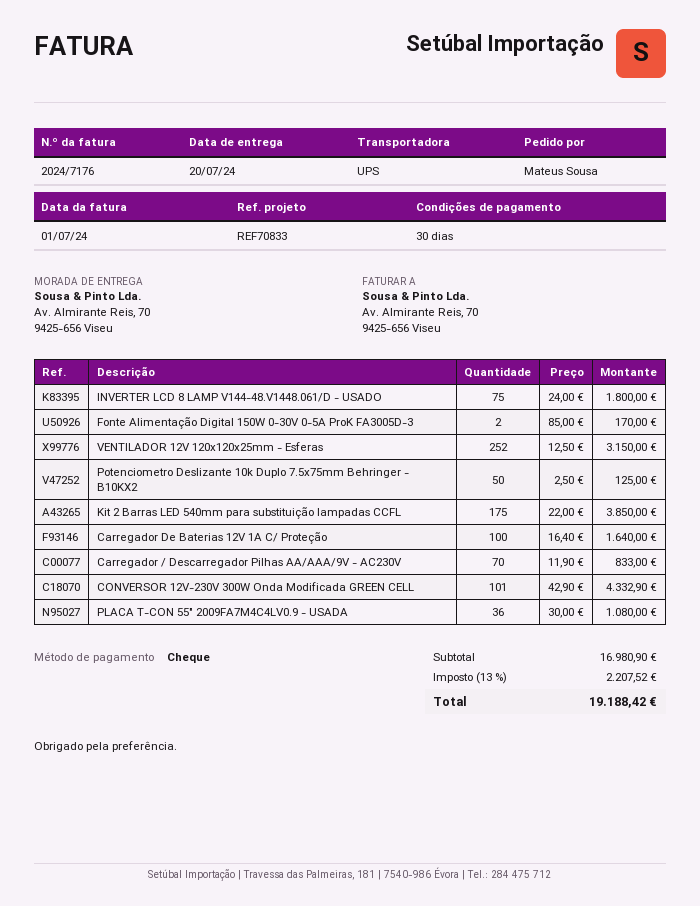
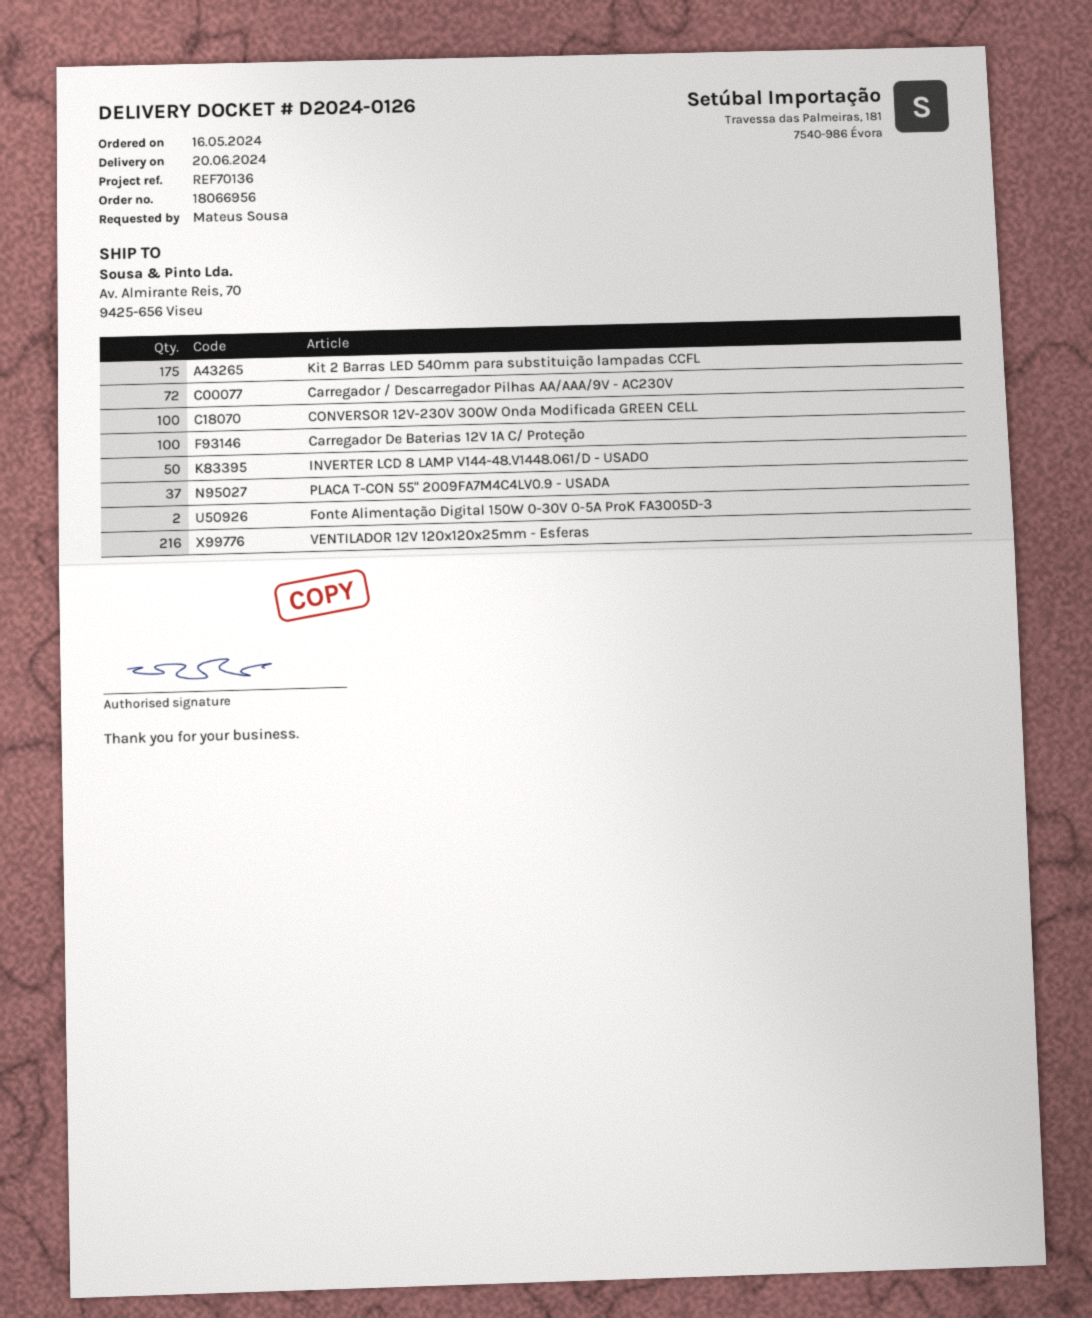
delivery date: 2024-07-20 -> 2024-06-20
reference: REF70833 -> REF70136
INVERTER LCD 8 LAMP V144-48.V1448.061/D - USADO: 75 -> 50
VENTILADOR 12V 120x120x25mm - Esferas: 252 -> 216
Potenciometro Deslizante 10k Duplo 7.5x75mm Behringer - B10KX2: 50 -> none
Carregador / Descarregador Pilhas AA/AAA/9V - AC230V: 70 -> 72
CONVERSOR 12V-230V 300W Onda Modificada GREEN CELL: 101 -> 100
PLACA T-CON 55" 2009FA7M4C4LV0.9 - USADA: 36 -> 37

